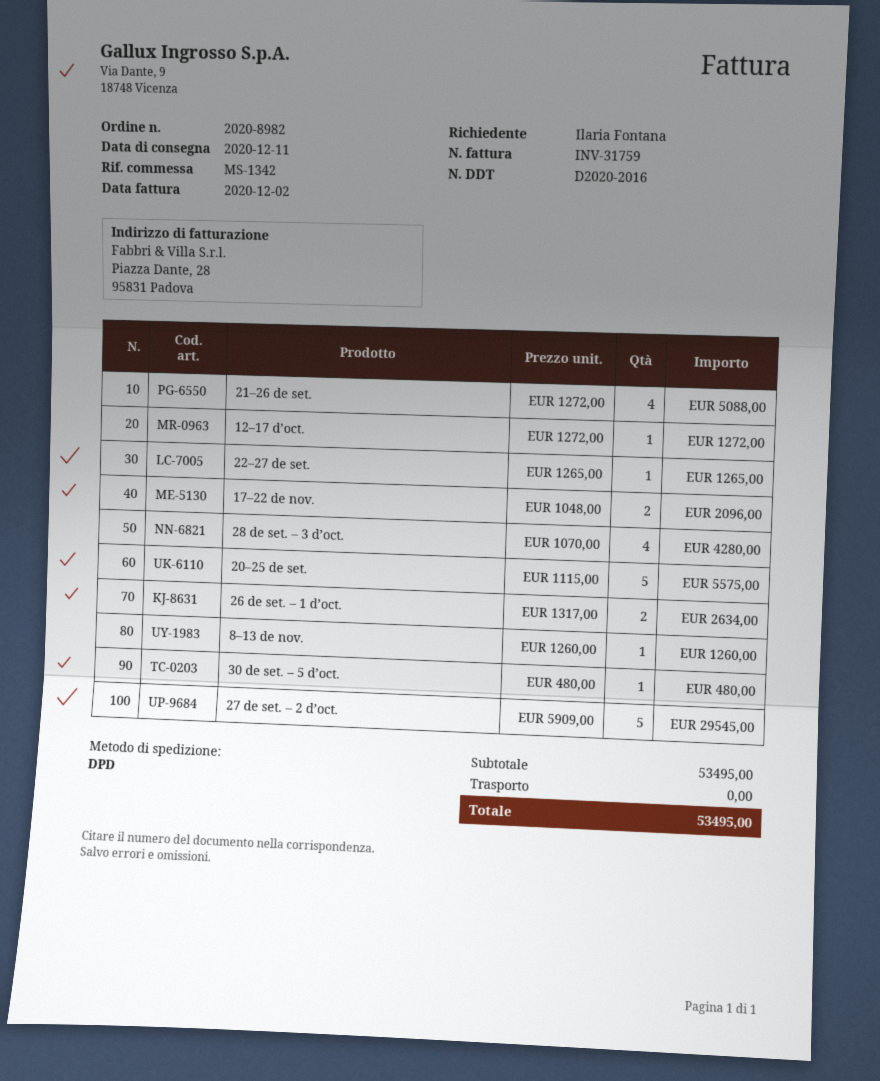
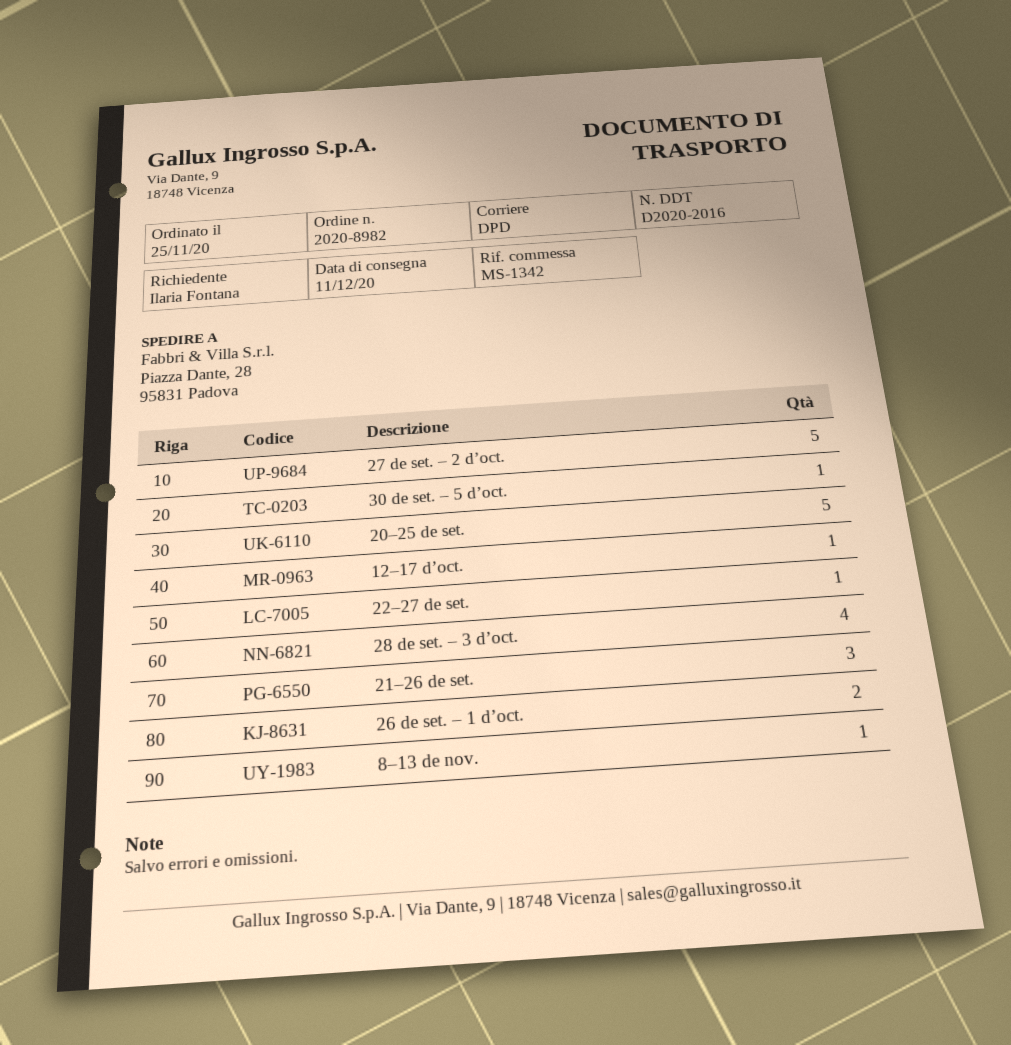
21–26 de set.: 4 -> 3
17–22 de nov.: 2 -> none

